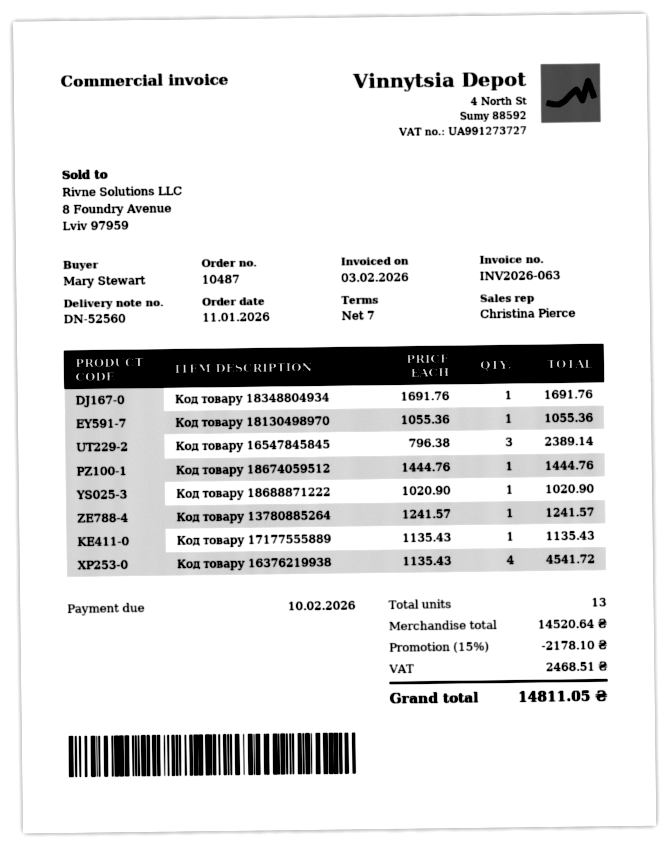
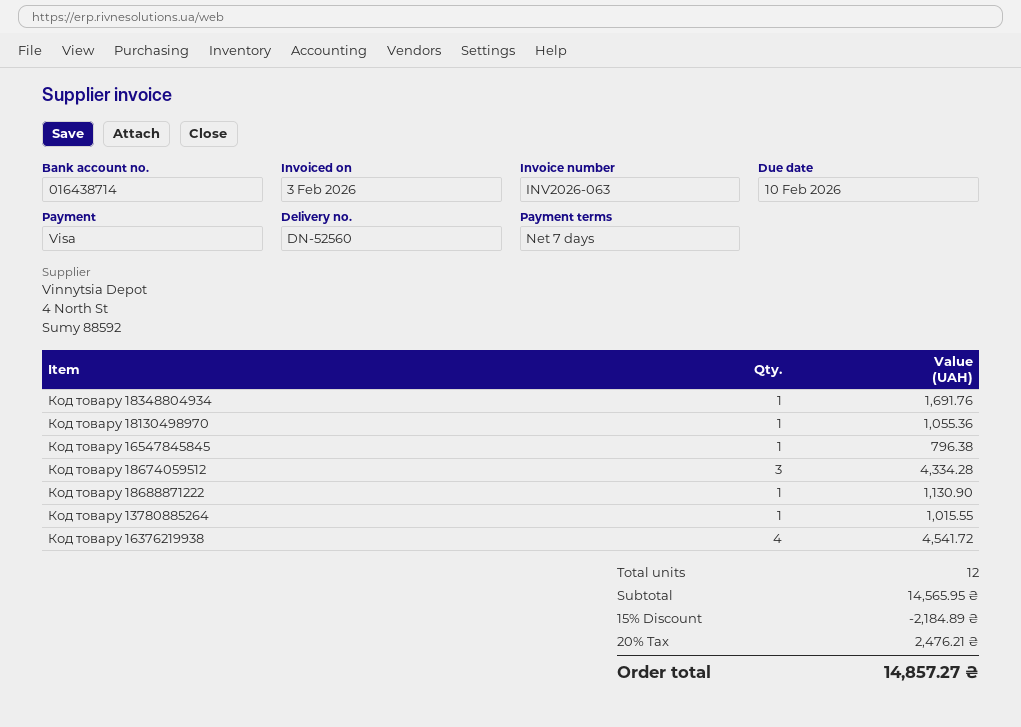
Код товару 16547845845: 3 for 2389.14 -> 1 for 796.38
Код товару 18674059512: 1 for 1444.76 -> 3 for 4334.28
Код товару 18688871222: 1 for 1020.90 -> 1 for 1130.90
Код товару 13780885264: 1 for 1241.57 -> 1 for 1015.55
Код товару 17177555889: 1 for 1135.43 -> none
total quantity: 13 -> 12
subtotal: 14520.64 -> 14565.95
discount: 15% = 2178.10 -> 15% = 2184.89
tax: 2468.51 -> 2476.21
total: 14811.05 -> 14857.27

